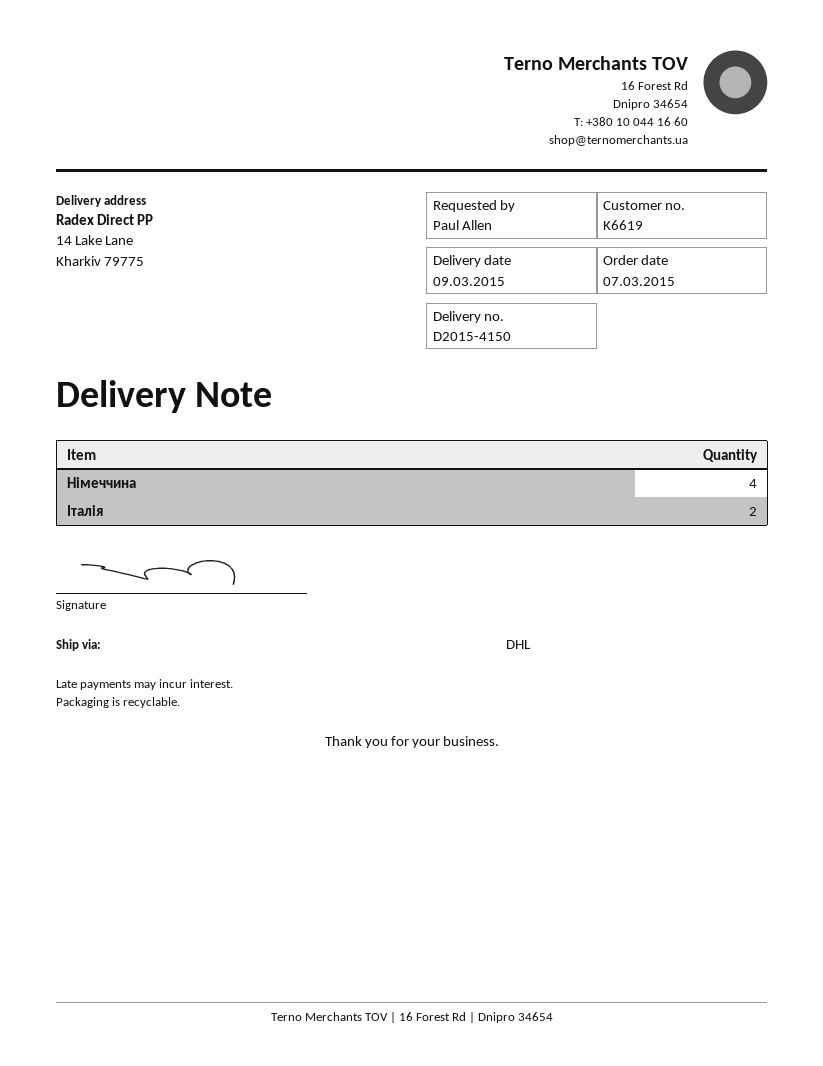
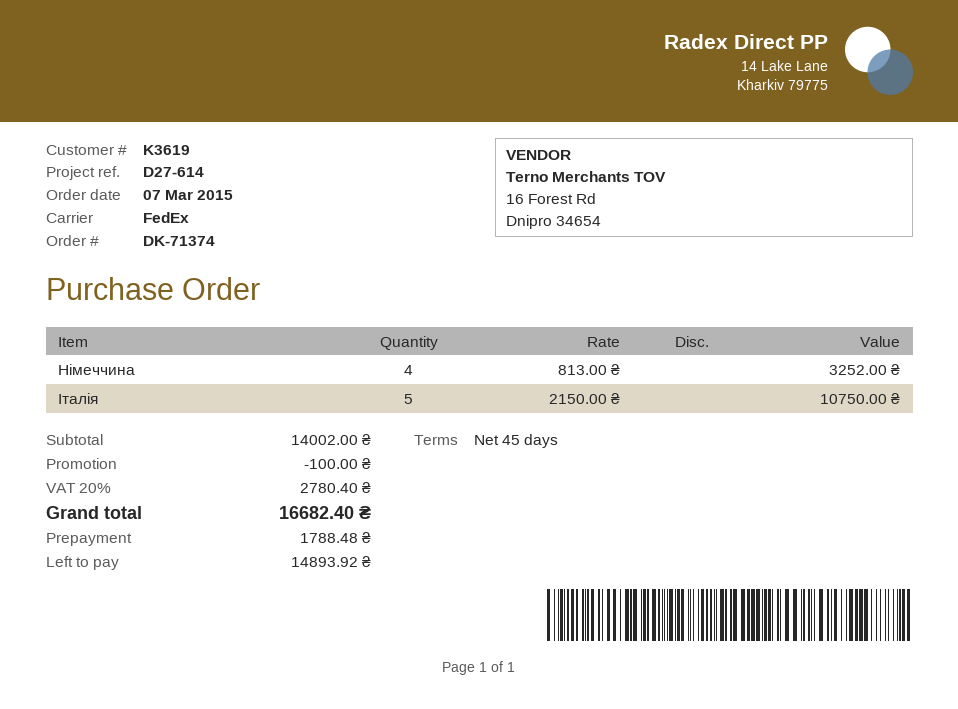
customer number: K6619 -> K3619
shipping method: DHL -> FedEx
Італія: 2 -> 5

